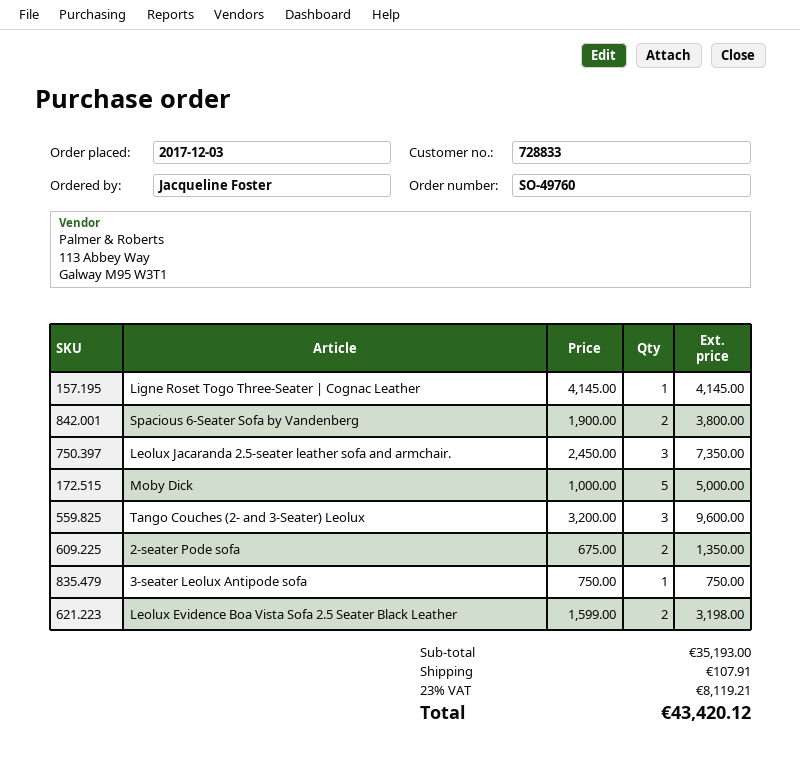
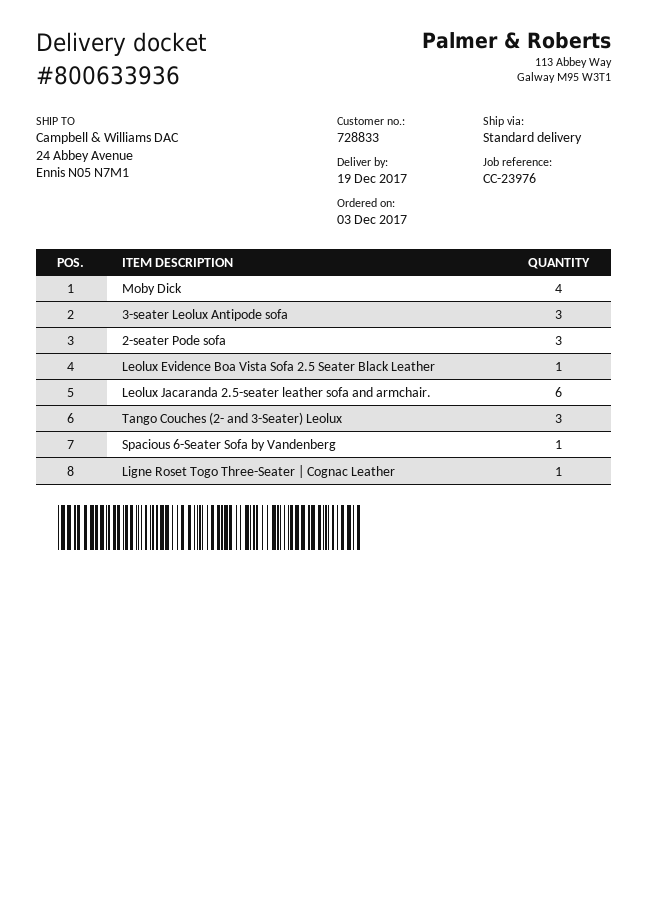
Spacious 6-Seater Sofa by Vandenberg: 2 -> 1
Leolux Jacaranda 2.5-seater leather sofa and armchair.: 3 -> 6
Moby Dick: 5 -> 4
2-seater Pode sofa: 2 -> 3
3-seater Leolux Antipode sofa: 1 -> 3
Leolux Evidence Boa Vista Sofa 2.5 Seater Black Leather: 2 -> 1

